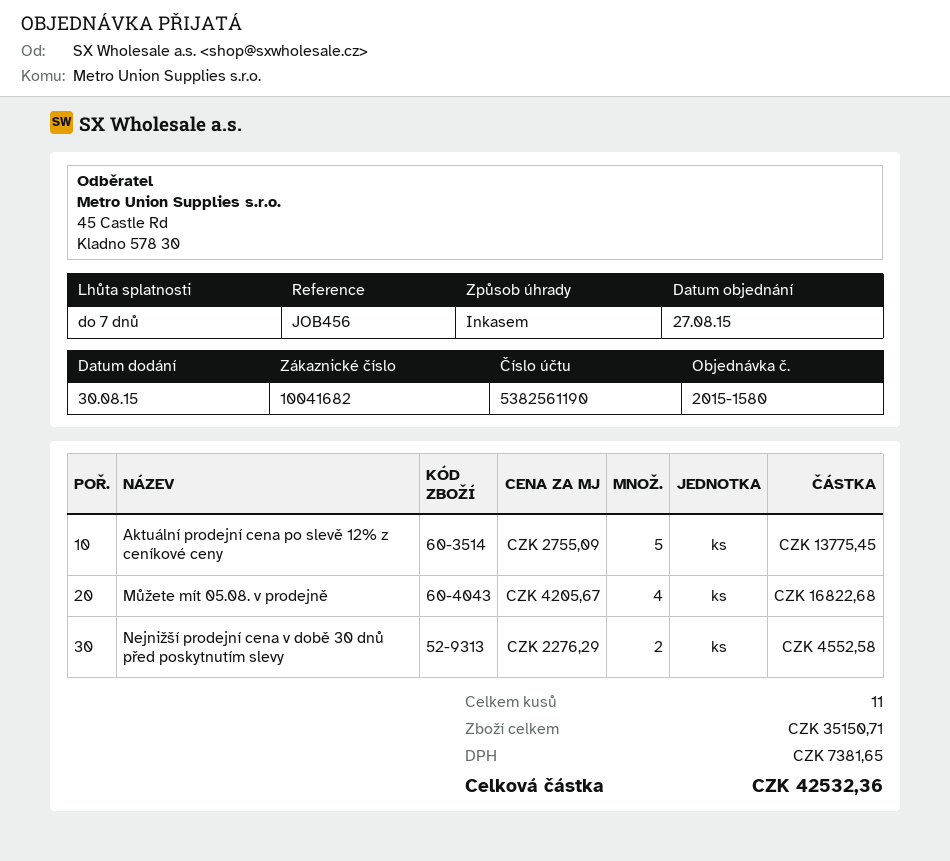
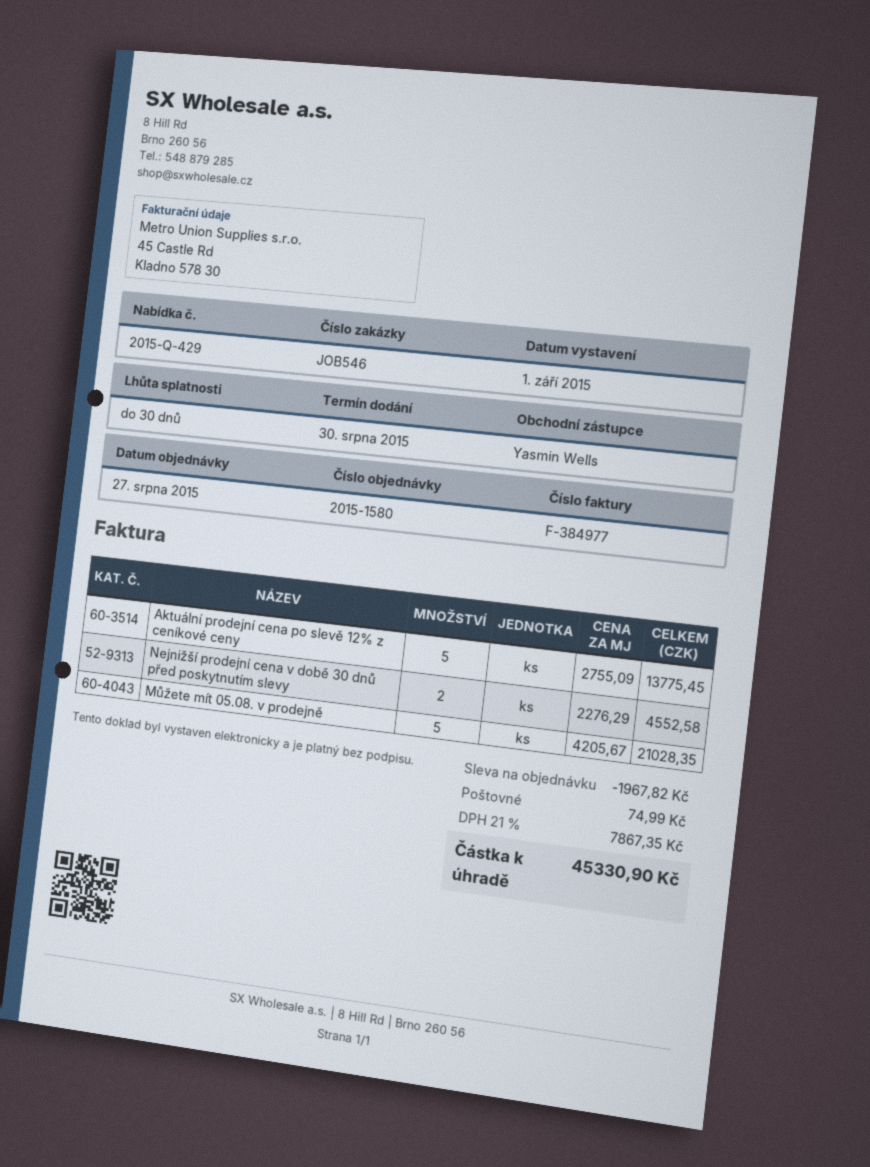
payment terms: 7 days -> 30 days
reference: JOB456 -> JOB546
Můžete mít 05.08. v prodejně: 4 x 4205.67 = 16822.68 -> 5 x 4205.67 = 21028.35
discount: none -> 1967.82
shipping: none -> 74.99
tax: 7381.65 -> 7867.35
total: 42532.36 -> 45330.90

